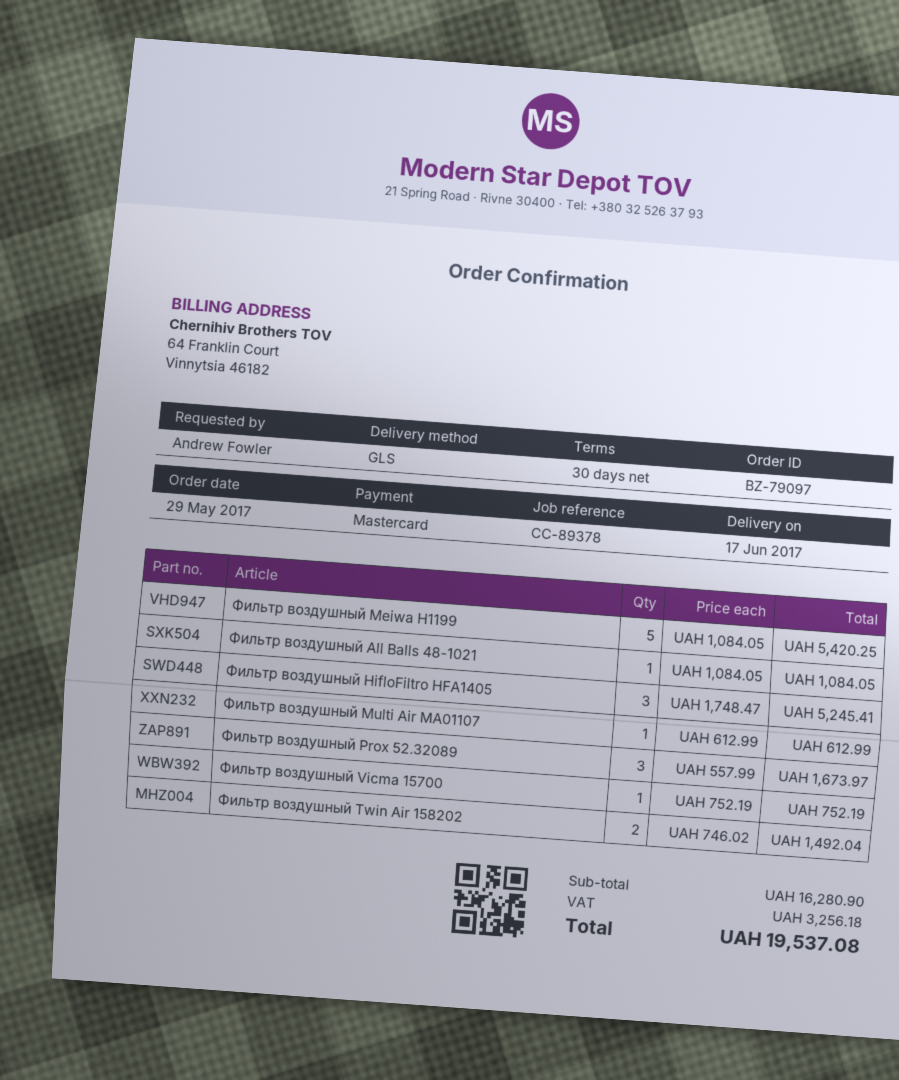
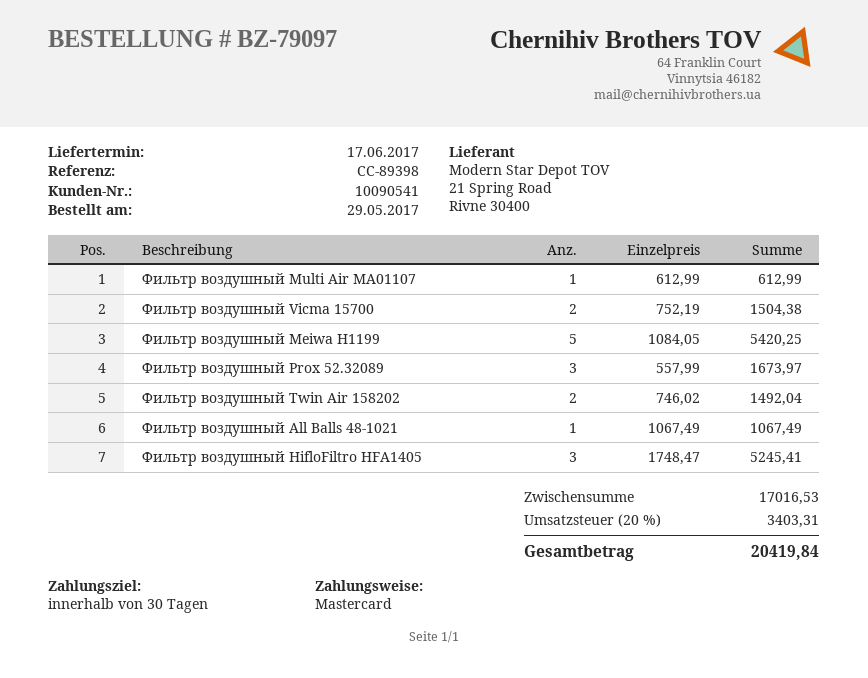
reference: CC-89378 -> CC-89398
Фильтр воздушный All Balls 48-1021: 1 x 1084.05 = 1084.05 -> 1 x 1067.49 = 1067.49
Фильтр воздушный Vicma 15700: 1 x 752.19 = 752.19 -> 2 x 752.19 = 1504.38
subtotal: 16280.90 -> 17016.53
tax: 3256.18 -> 3403.31
total: 19537.08 -> 20419.84

